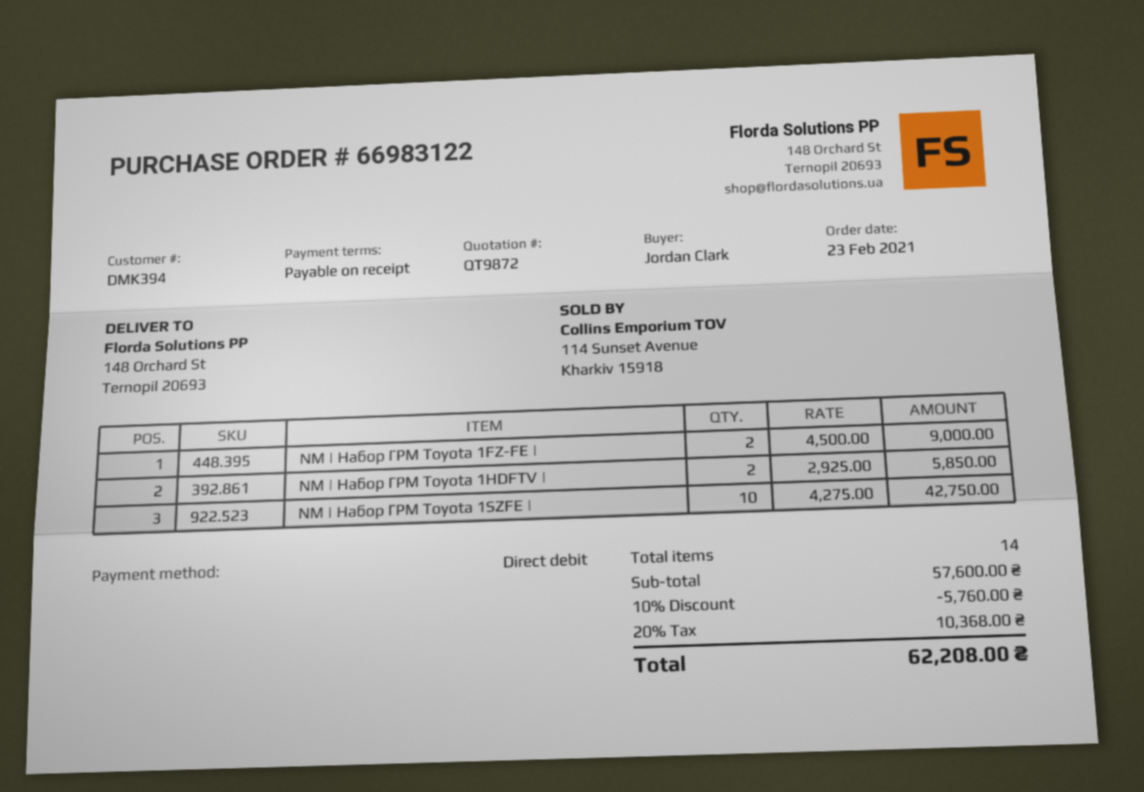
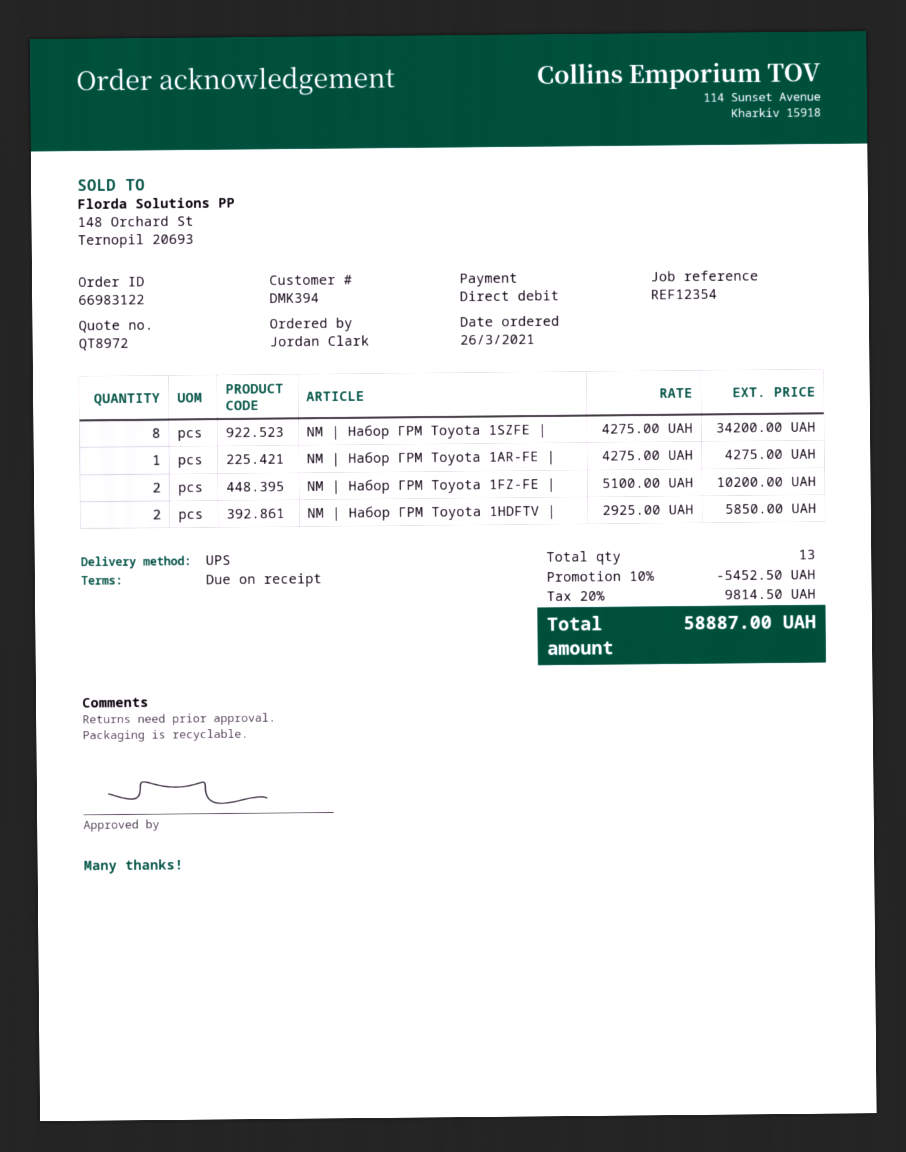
quote number: QT9872 -> QT8972
order date: 2021-02-23 -> 2021-03-26
NM | Набор ГРМ Toyota 1FZ-FE |: 2 x 4500.00 = 9000.00 -> 2 x 5100.00 = 10200.00
NM | Набор ГРМ Toyota 1SZFE |: 10 x 4275.00 = 42750.00 -> 8 x 4275.00 = 34200.00
NM | Набор ГРМ Toyota 1AR-FE |: none -> 1 x 4275.00 = 4275.00
total quantity: 14 -> 13
discount: 10% = 5760.00 -> 10% = 5452.50
tax: 20% = 10368.00 -> 20% = 9814.50
total: 62208.00 -> 58887.00

